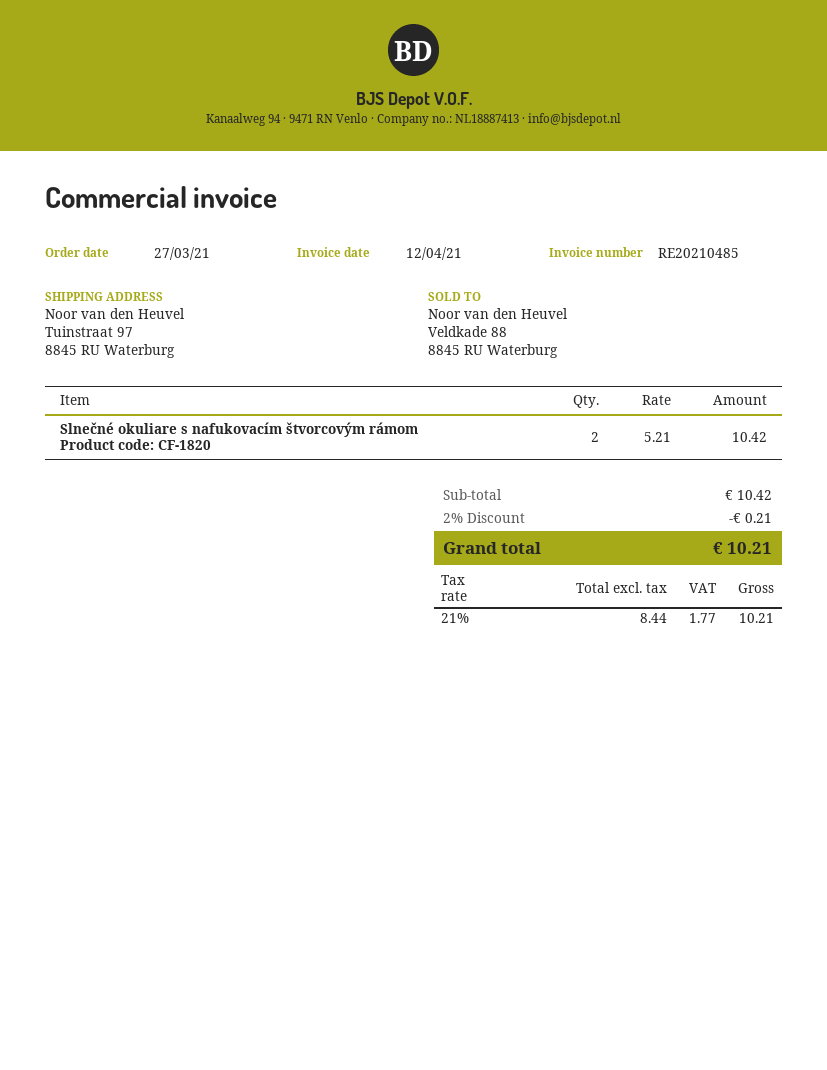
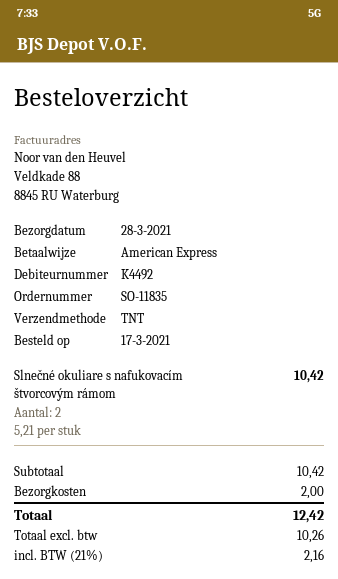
order date: 2021-03-27 -> 2021-03-17
discount: 2% = 0.21 -> none
shipping: none -> 2.00
net: 8.44 -> 10.26
tax: 21% = 1.77 -> 21% = 2.16
total: 10.21 -> 12.42

